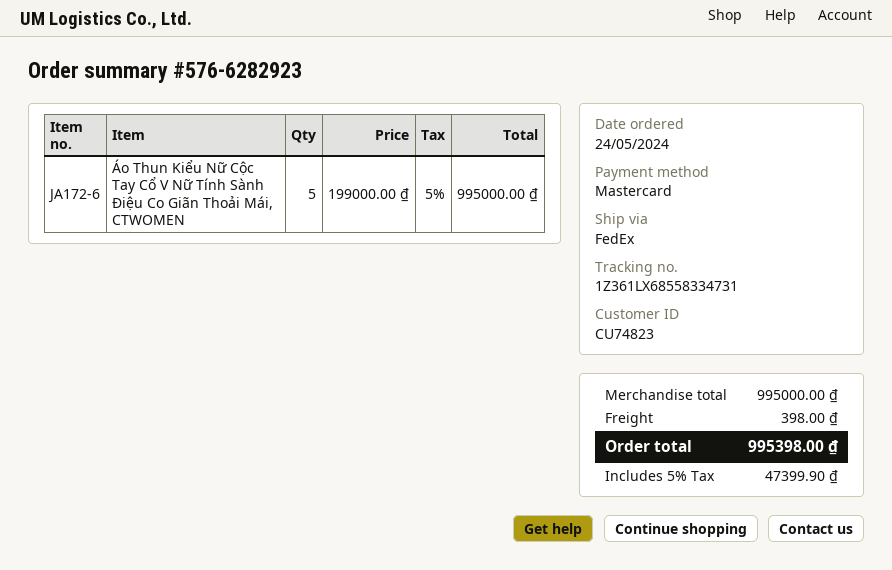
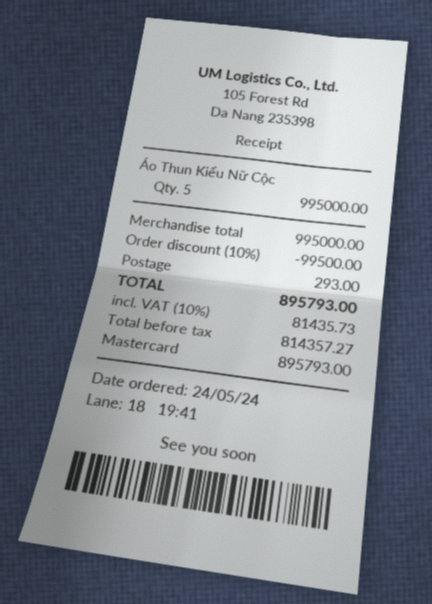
discount: none -> 10% = 99500.00
shipping: 398.00 -> 293.00
tax: 5% = 47399.90 -> 10% = 81435.73
total: 995398.00 -> 895793.00

